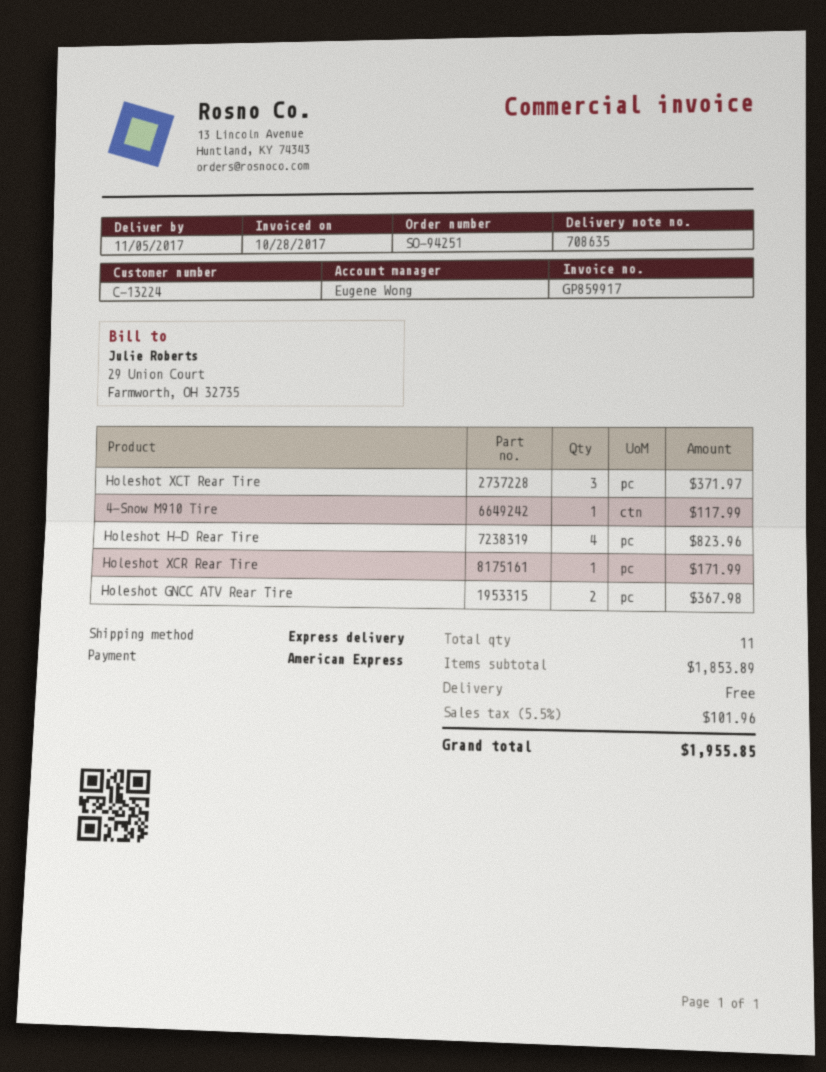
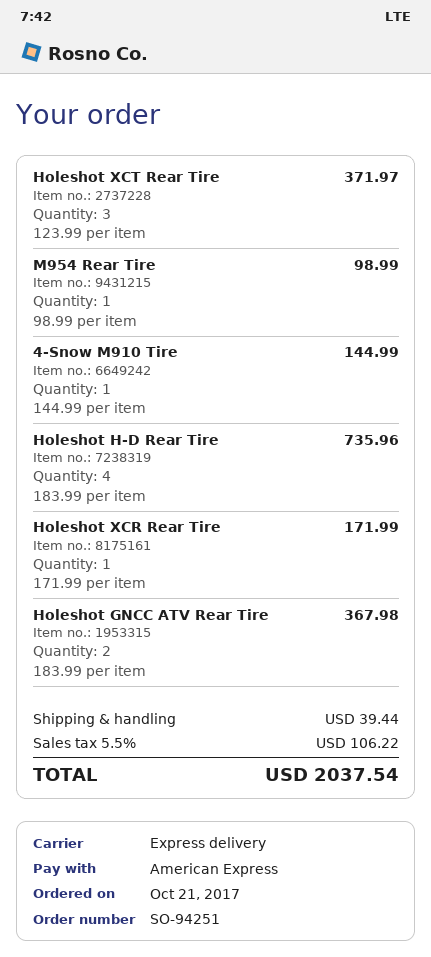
4-Snow M910 Tire: 1 for 117.99 -> 1 for 144.99
Holeshot H-D Rear Tire: 4 for 823.96 -> 4 for 735.96
M954 Rear Tire: none -> 1 for 98.99
shipping: 0.00 -> 39.44
tax: 5.5% = 101.96 -> 5.5% = 106.22
total: 1955.85 -> 2037.54

